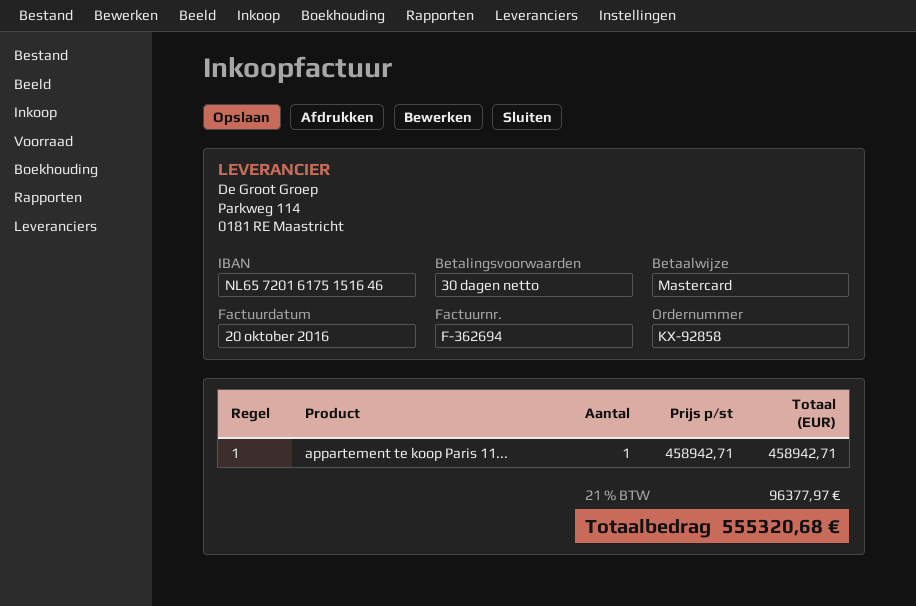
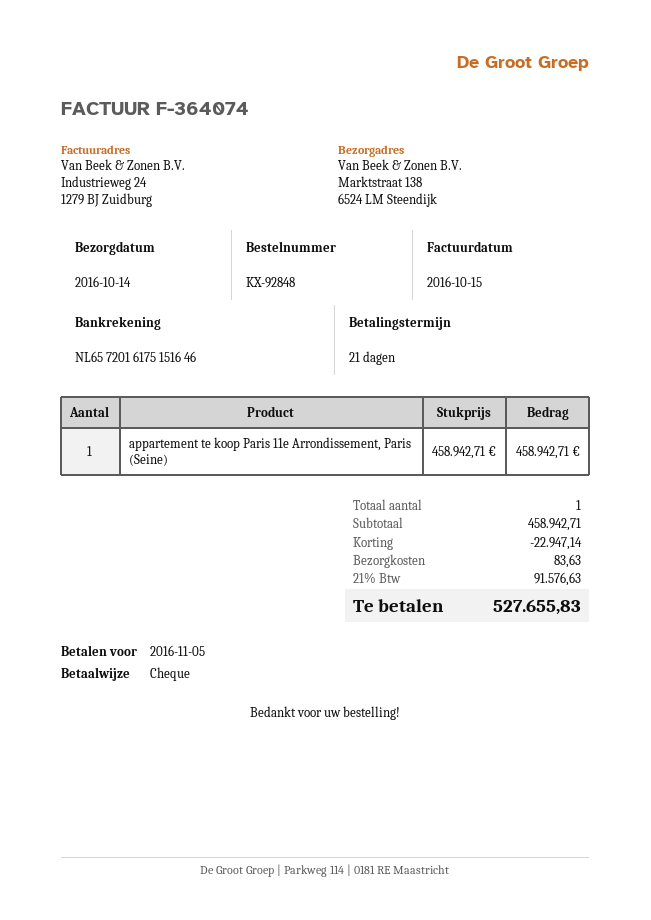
order number: KX-92858 -> KX-92848
invoice number: F-362694 -> F-364074
invoice date: 2016-10-20 -> 2016-10-15
payment terms: 30 days -> 21 days
payment method: Mastercard -> cheque
discount: none -> 22947.14
shipping: none -> 83.63
tax: 21% = 96377.97 -> 21% = 91576.63
total: 555320.68 -> 527655.83

